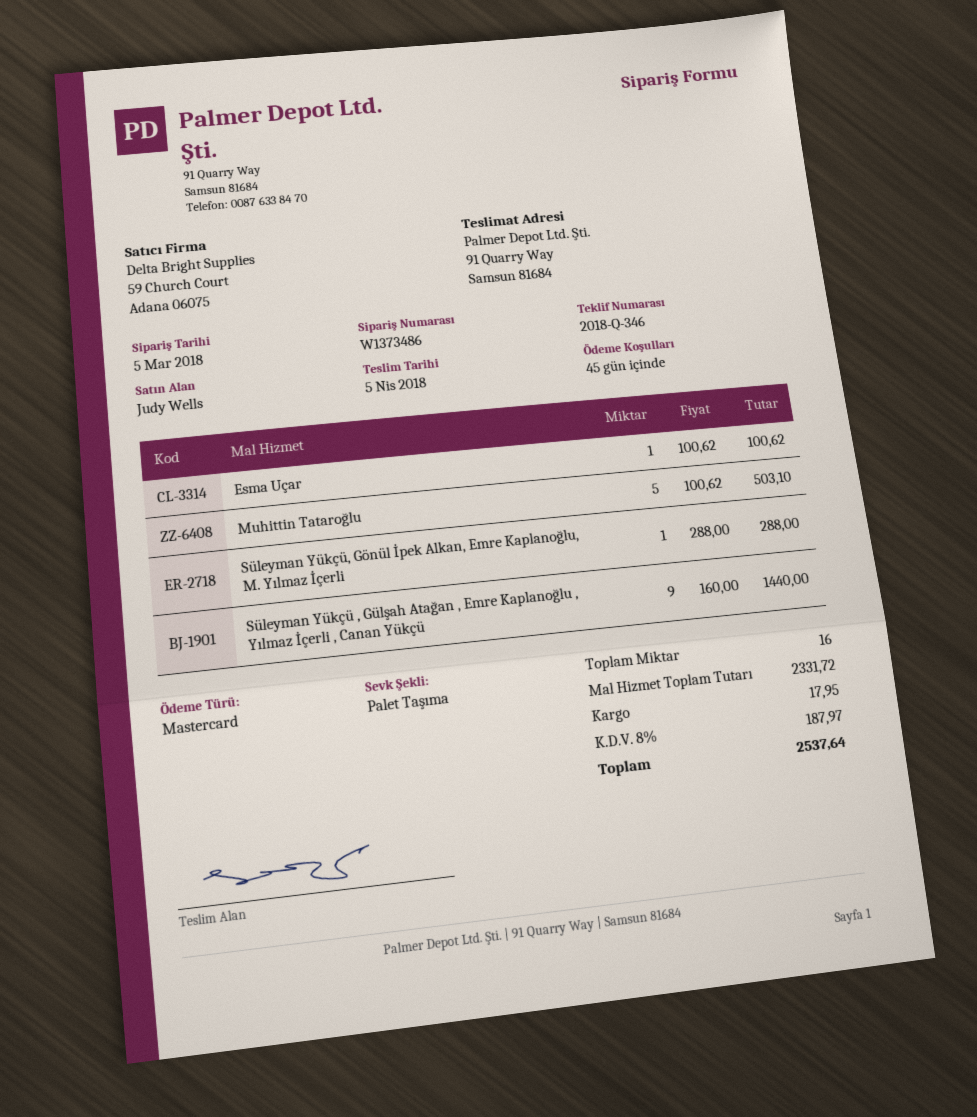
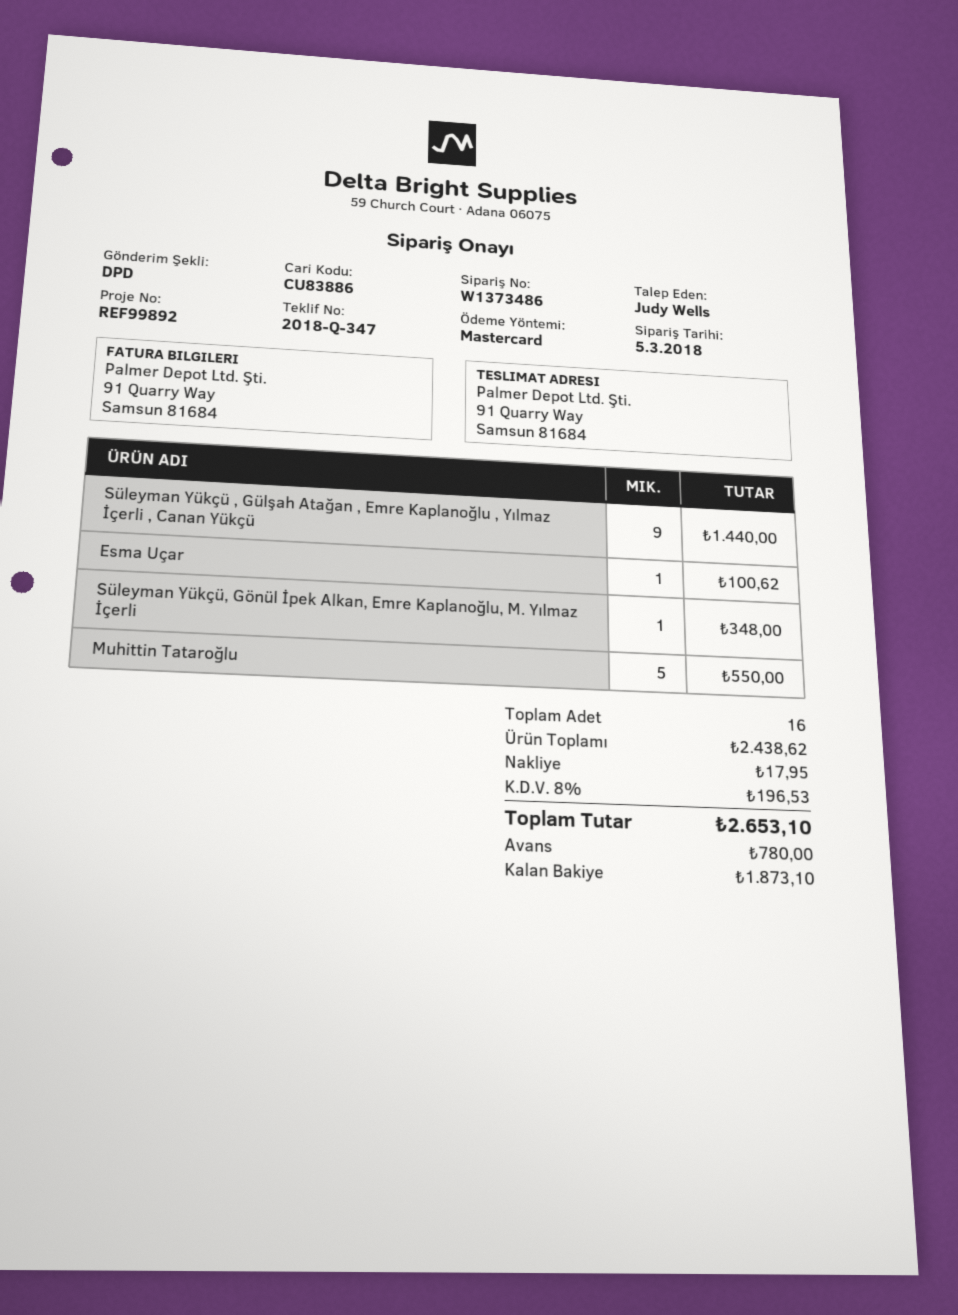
quote number: 2018-Q-346 -> 2018-Q-347
shipping method: pallet freight -> DPD
Muhittin Tataroğlu: 5 for 503.10 -> 5 for 550.00
Süleyman Yükçü, Gönül İpek Alkan, Emre Kaplanoğlu, M. Yılmaz İçerli: 1 for 288.00 -> 1 for 348.00
subtotal: 2331.72 -> 2438.62
tax: 8% = 187.97 -> 8% = 196.53
total: 2537.64 -> 2653.10

